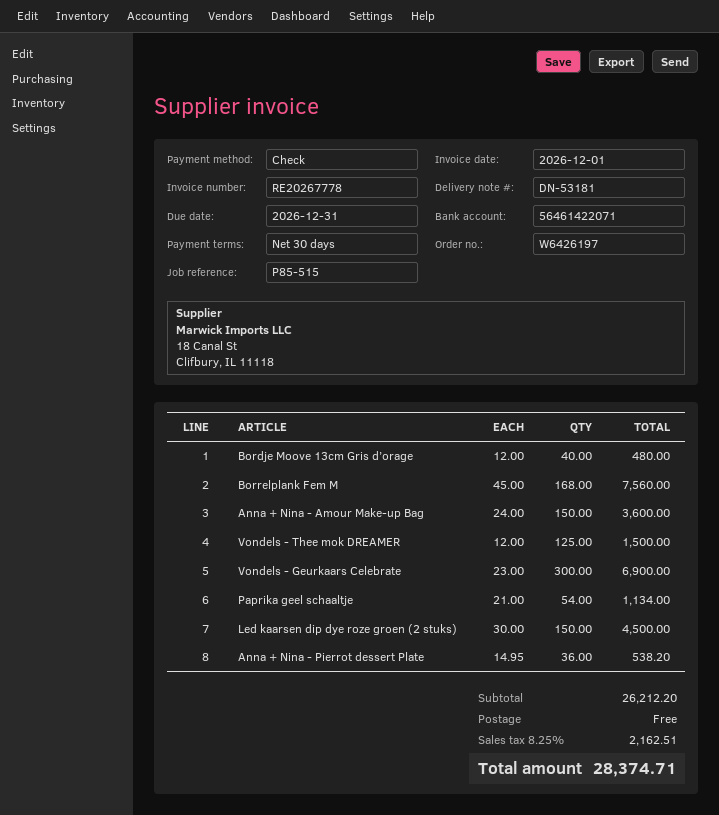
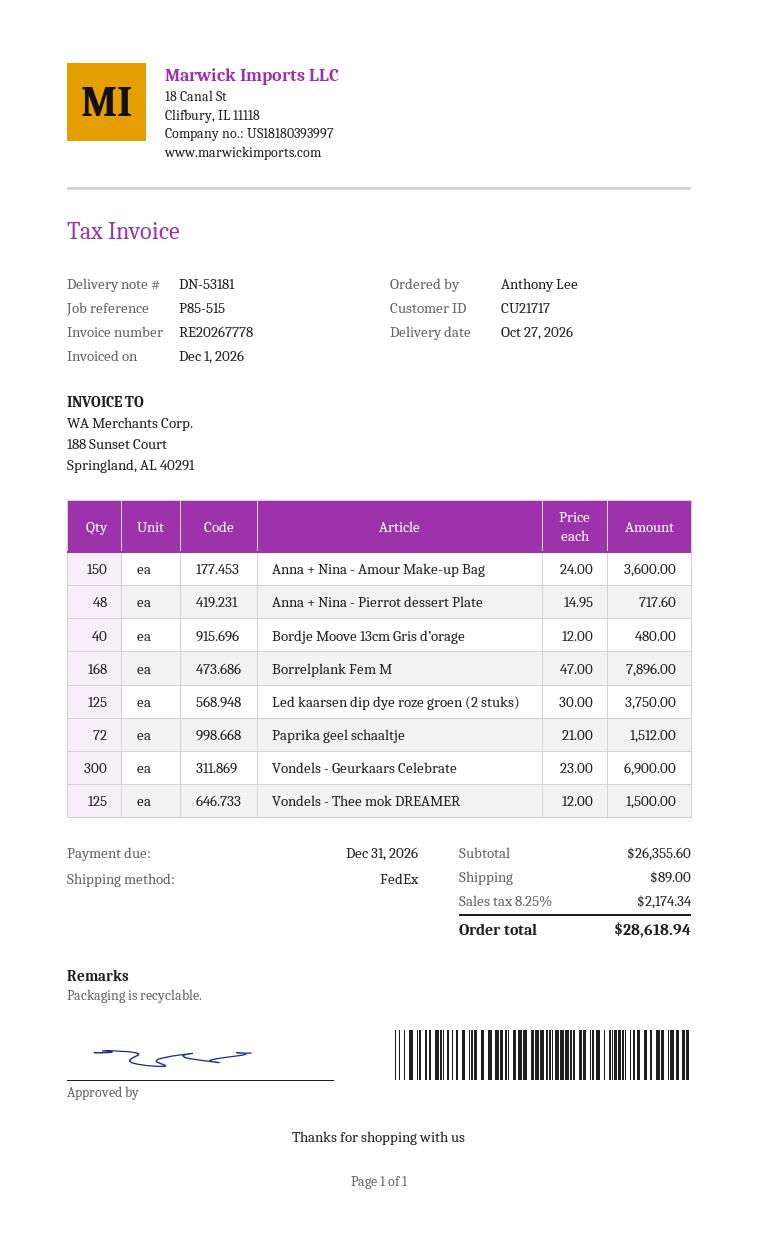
Borrelplank Fem M: 168 x 45.00 = 7560.00 -> 168 x 47.00 = 7896.00
Paprika geel schaaltje: 54 x 21.00 = 1134.00 -> 72 x 21.00 = 1512.00
Led kaarsen dip dye roze groen (2 stuks): 150 x 30.00 = 4500.00 -> 125 x 30.00 = 3750.00
Anna + Nina - Pierrot dessert Plate: 36 x 14.95 = 538.20 -> 48 x 14.95 = 717.60
subtotal: 26212.20 -> 26355.60
shipping: 0.00 -> 89.00
tax: 8.25% = 2162.51 -> 8.25% = 2174.34
total: 28374.71 -> 28618.94

